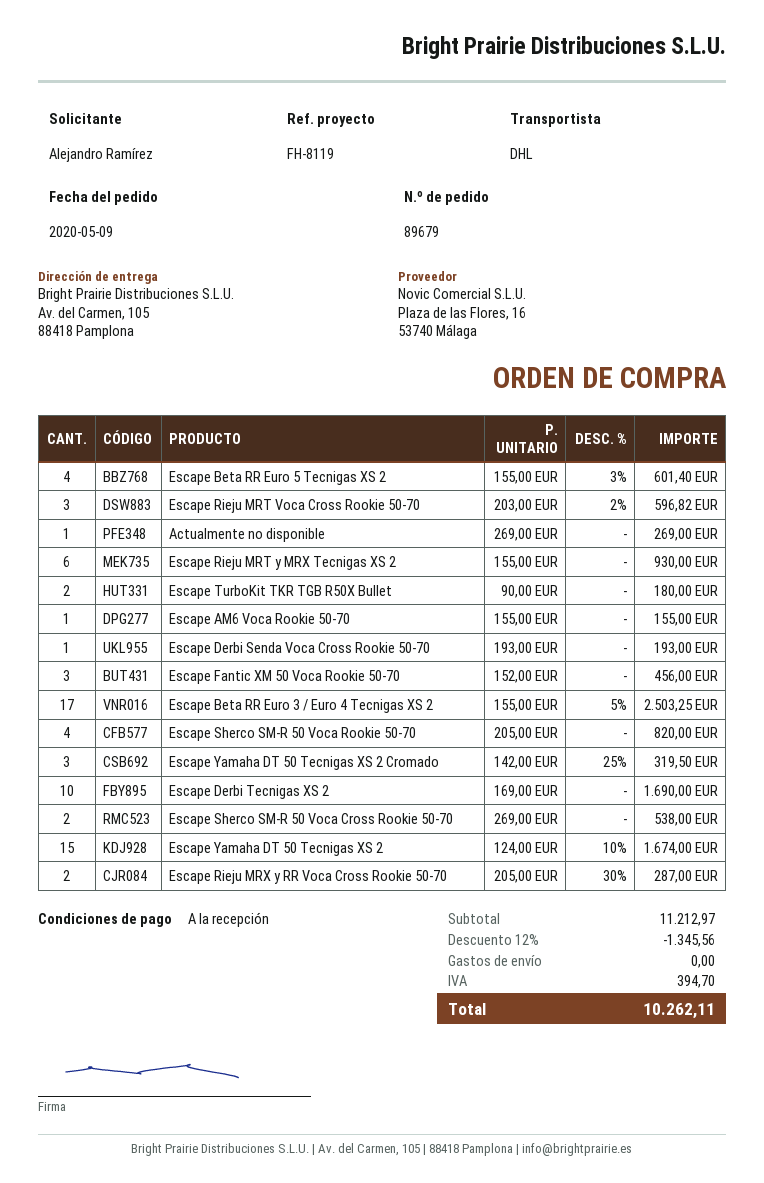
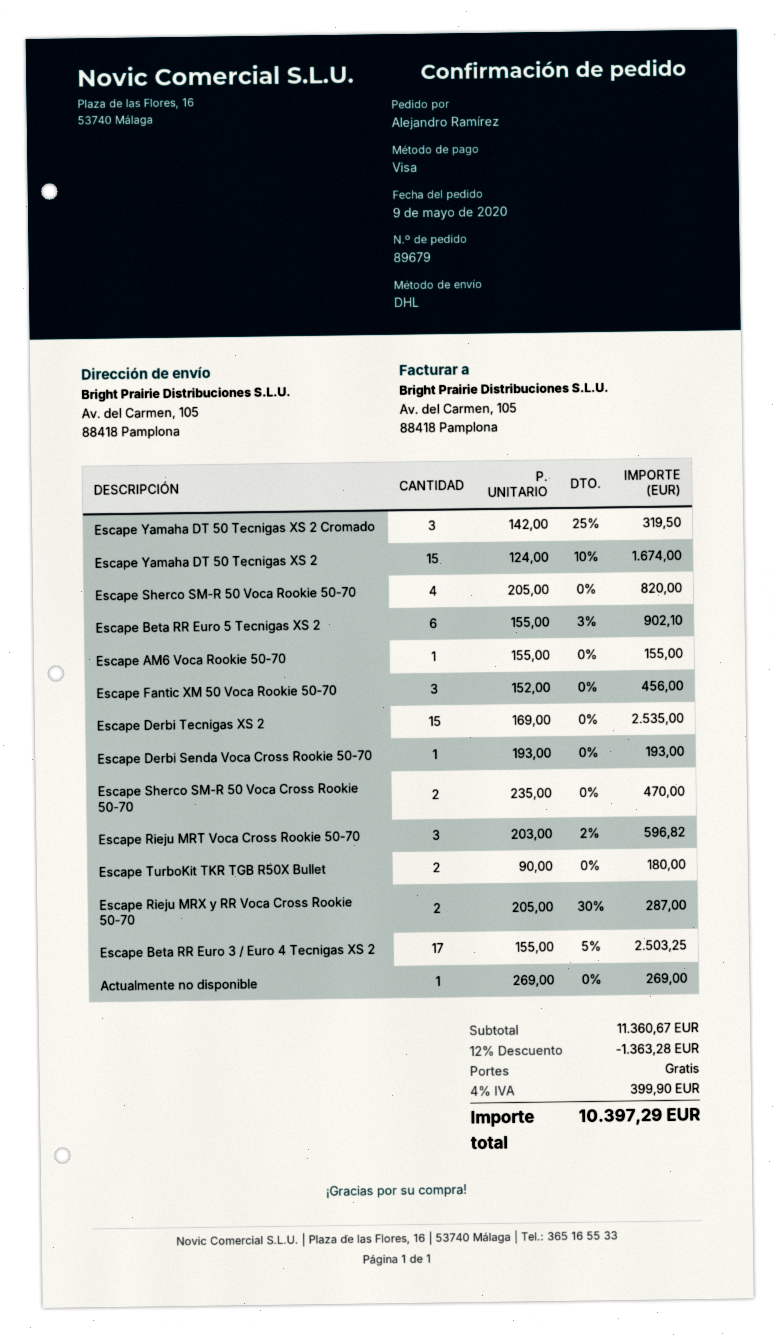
Escape Beta RR Euro 5 Tecnigas XS 2: 4 x 155.00 - 3% = 601.40 -> 6 x 155.00 - 3% = 902.10
Escape Rieju MRT y MRX Tecnigas XS 2: 6 x 155.00 = 930.00 -> none
Escape Derbi Tecnigas XS 2: 10 x 169.00 = 1690.00 -> 15 x 169.00 = 2535.00
Escape Sherco SM-R 50 Voca Cross Rookie 50-70: 2 x 269.00 = 538.00 -> 2 x 235.00 = 470.00
subtotal: 11212.97 -> 11360.67
discount: 12% = 1345.56 -> 12% = 1363.28
tax: 394.70 -> 399.90
total: 10262.11 -> 10397.29

